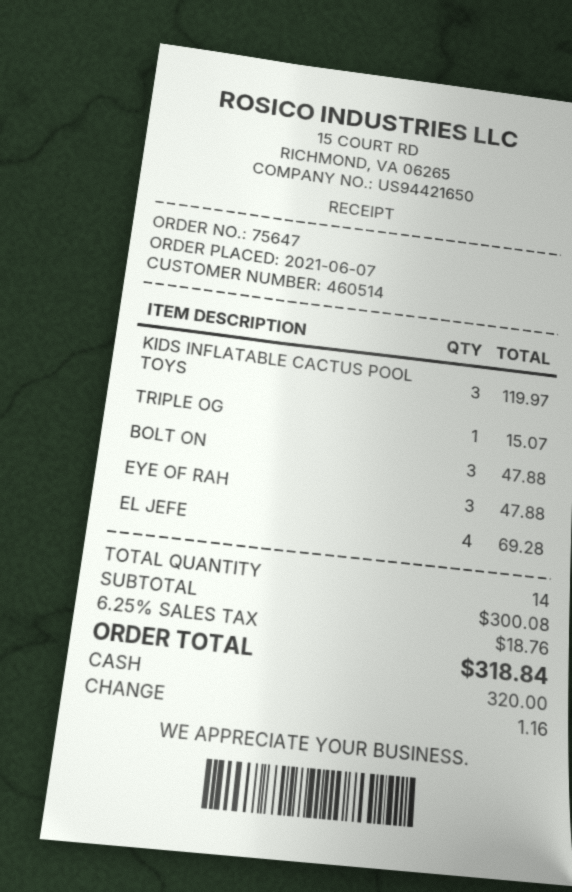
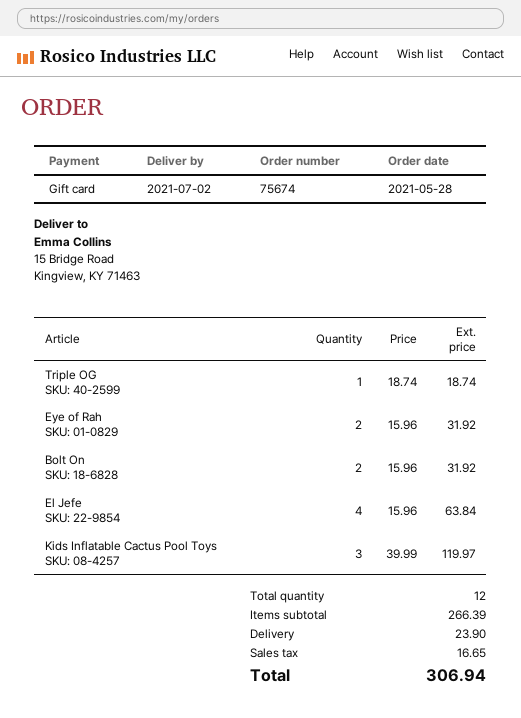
order number: 75647 -> 75674
order date: 2021-06-07 -> 2021-05-28
payment method: cash -> gift card
TRIPLE OG: 1 for 15.07 -> 1 for 18.74
BOLT ON: 3 for 47.88 -> 2 for 31.92
EYE OF RAH: 3 for 47.88 -> 2 for 31.92
EL JEFE: 4 for 69.28 -> 4 for 63.84
total quantity: 14 -> 12
subtotal: 300.08 -> 266.39
shipping: none -> 23.90
tax: 18.76 -> 16.65
total: 318.84 -> 306.94

